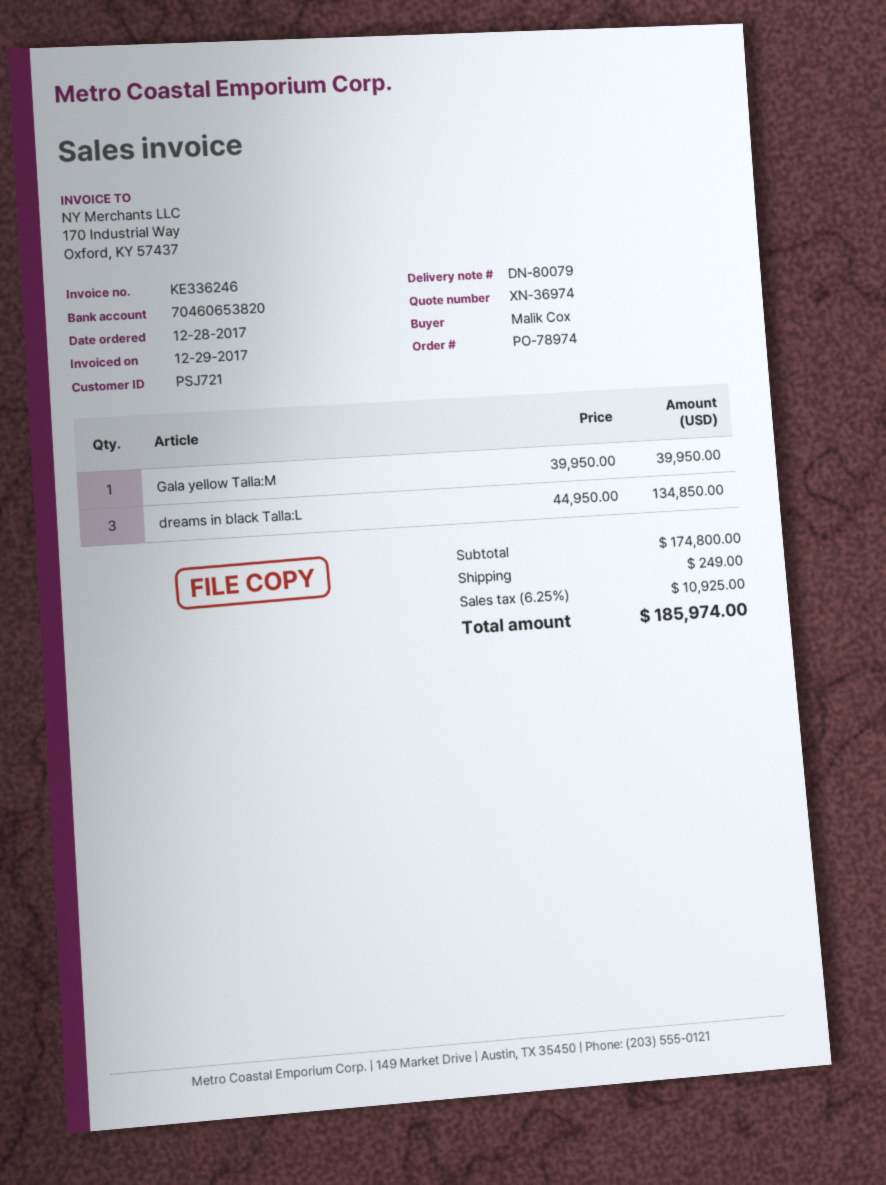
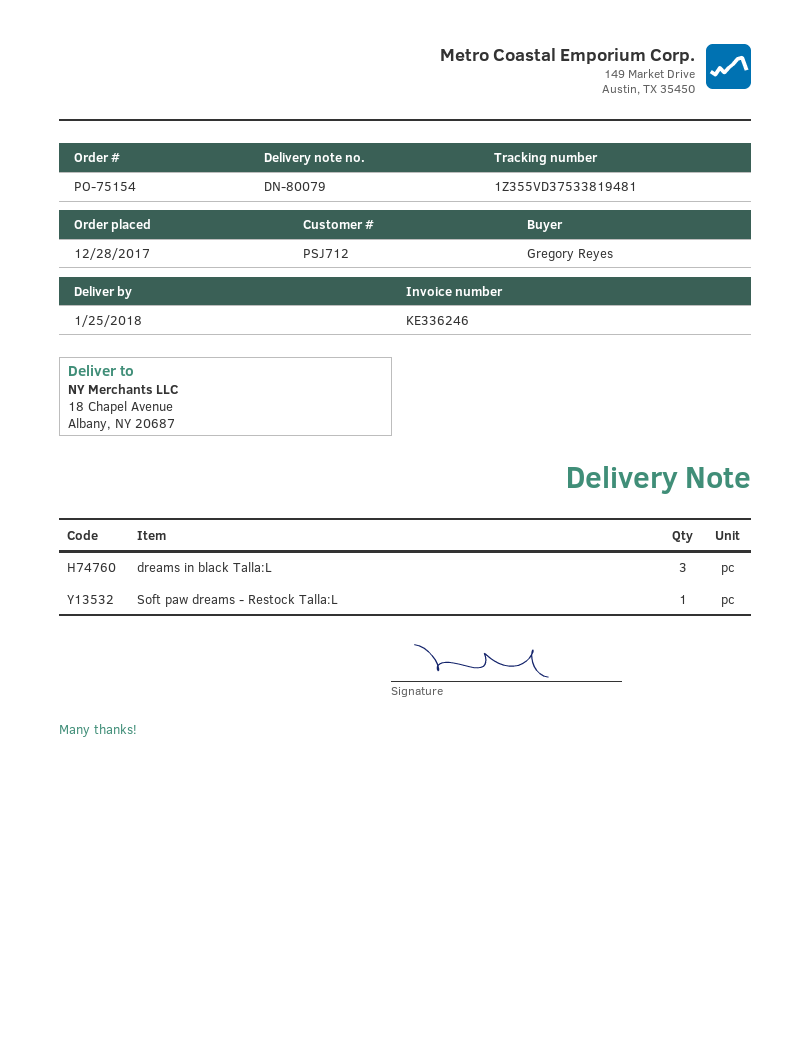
order number: PO-78974 -> PO-75154
customer number: PSJ721 -> PSJ712
ordered by: Malik Cox -> Gregory Reyes
Gala yellow Talla:M: 1 -> none
Soft paw dreams - Restock Talla:L: none -> 1

